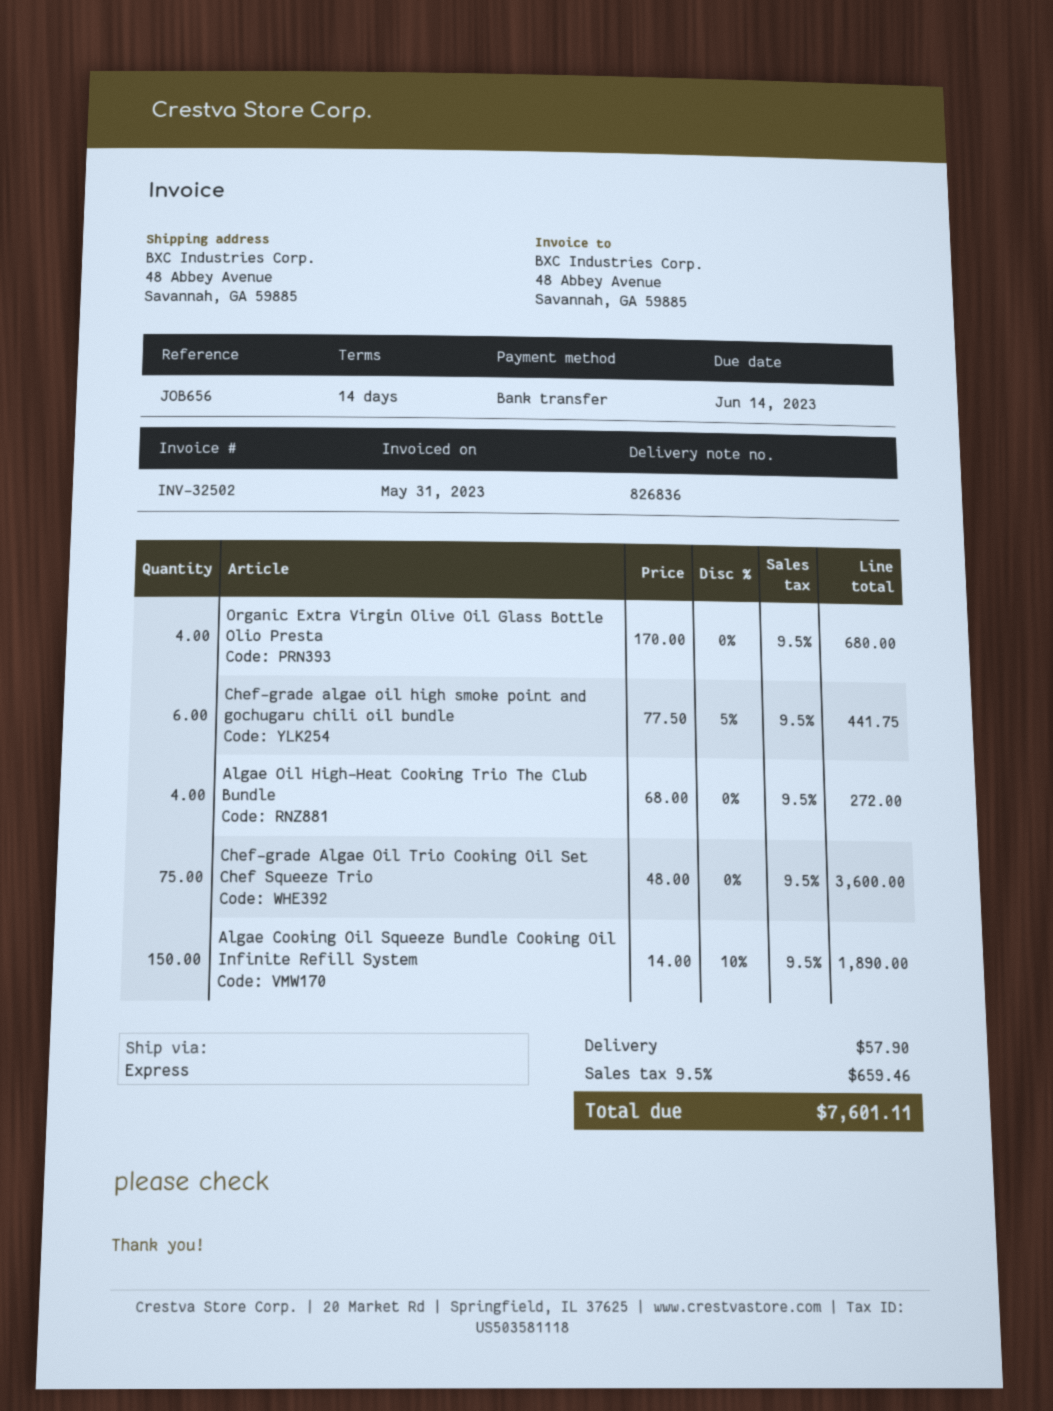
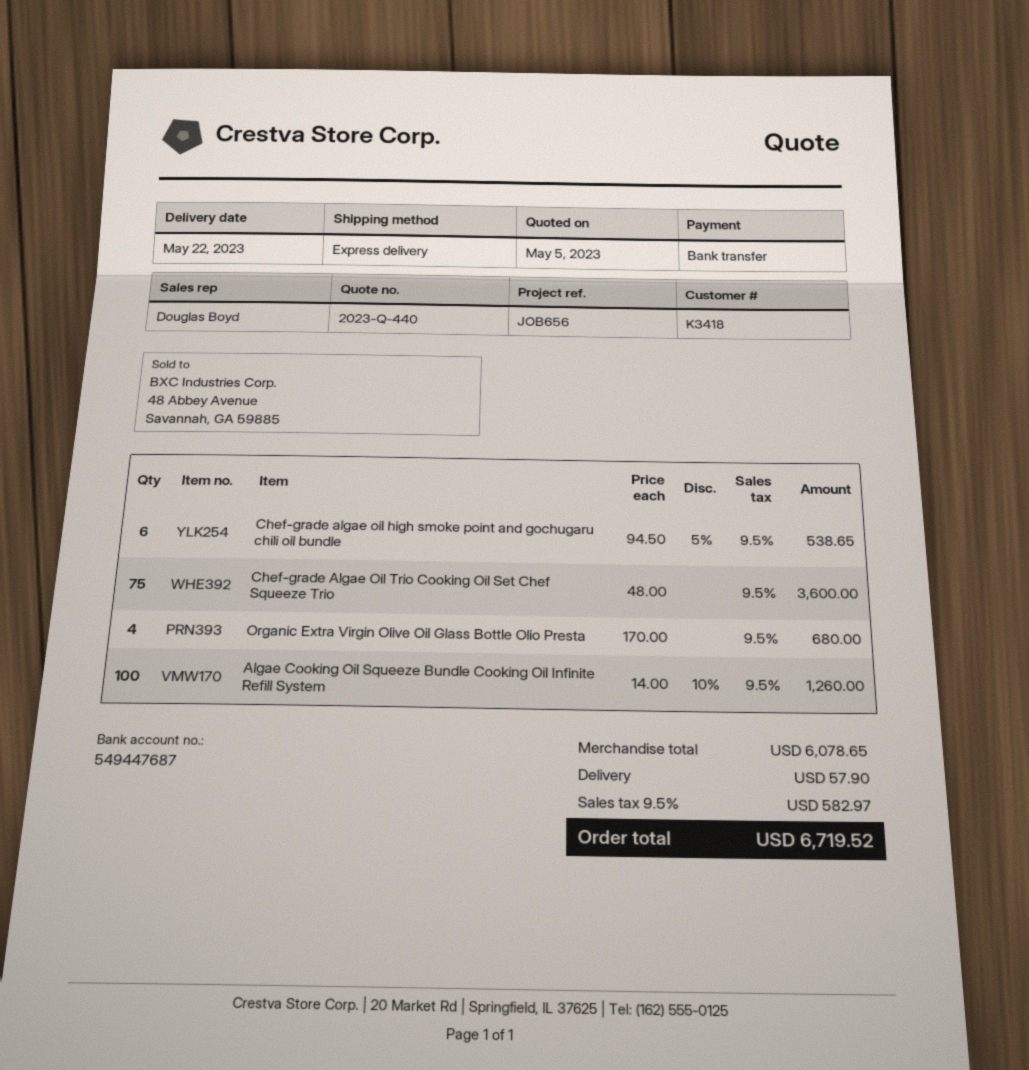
Chef-grade algae oil high smoke point and gochugaru chili oil bundle: 6 x 77.50 - 5% = 441.75 -> 6 x 94.50 - 5% = 538.65
Algae Oil High-Heat Cooking Trio The Club Bundle: 4 x 68.00 = 272.00 -> none
Algae Cooking Oil Squeeze Bundle Cooking Oil Infinite Refill System: 150 x 14.00 - 10% = 1890.00 -> 100 x 14.00 - 10% = 1260.00
tax: 9.5% = 659.46 -> 9.5% = 582.97
total: 7601.11 -> 6719.52

